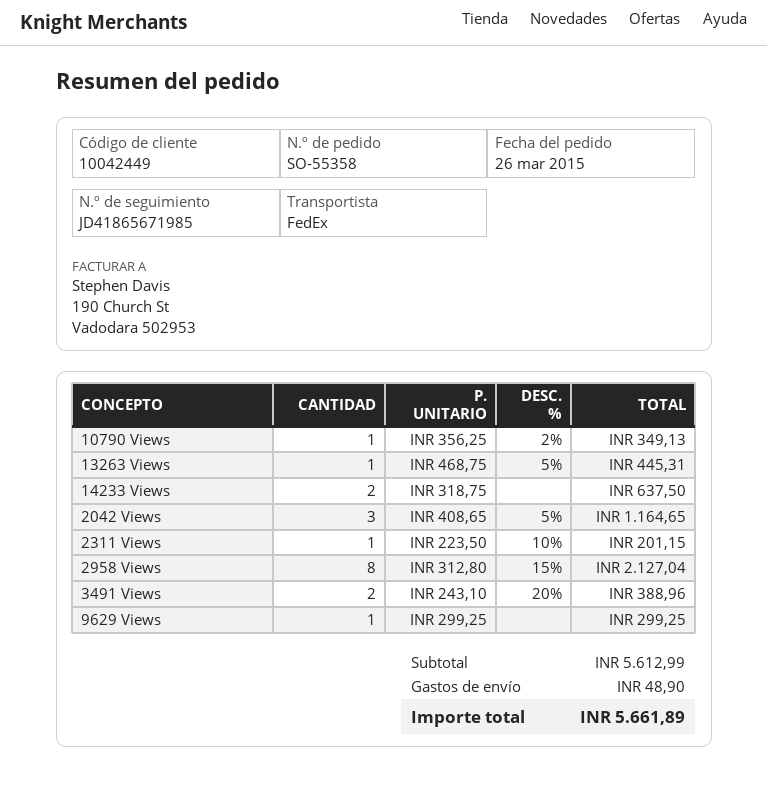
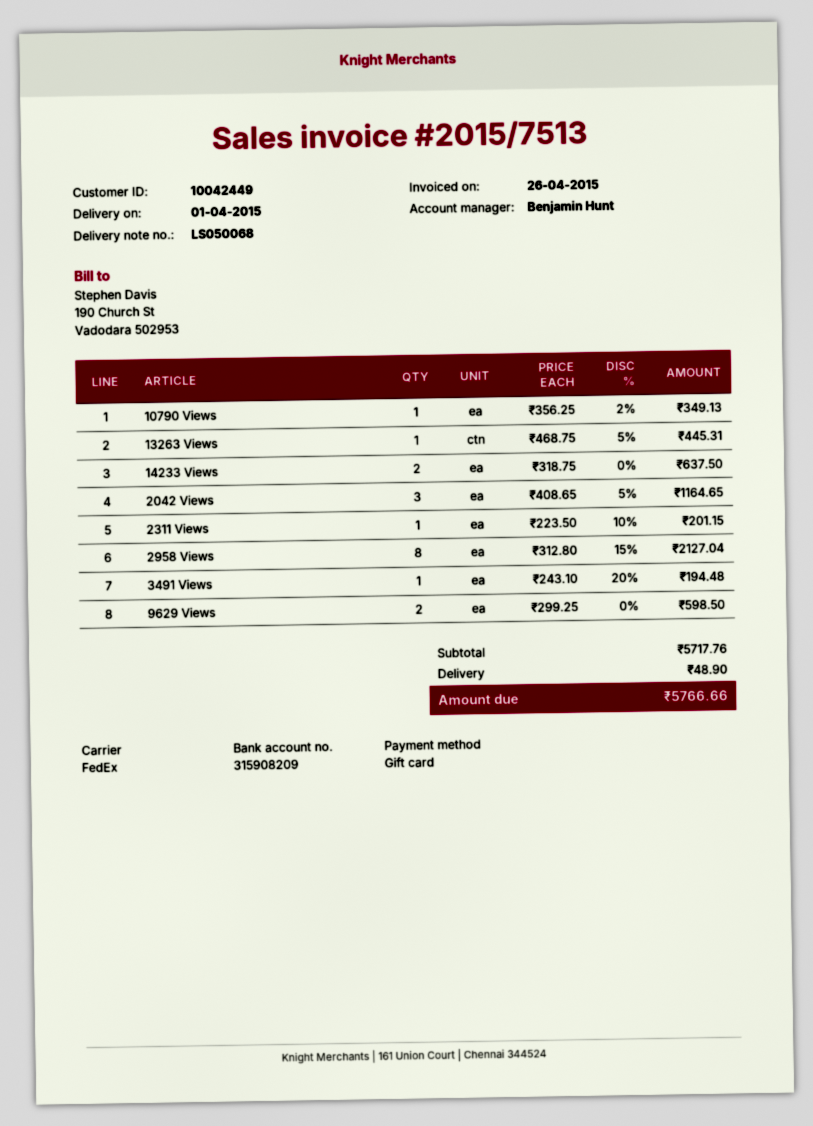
3491 Views: 2 x 243.10 - 20% = 388.96 -> 1 x 243.10 - 20% = 194.48
9629 Views: 1 x 299.25 = 299.25 -> 2 x 299.25 = 598.50
subtotal: 5612.99 -> 5717.76
total: 5661.89 -> 5766.66

